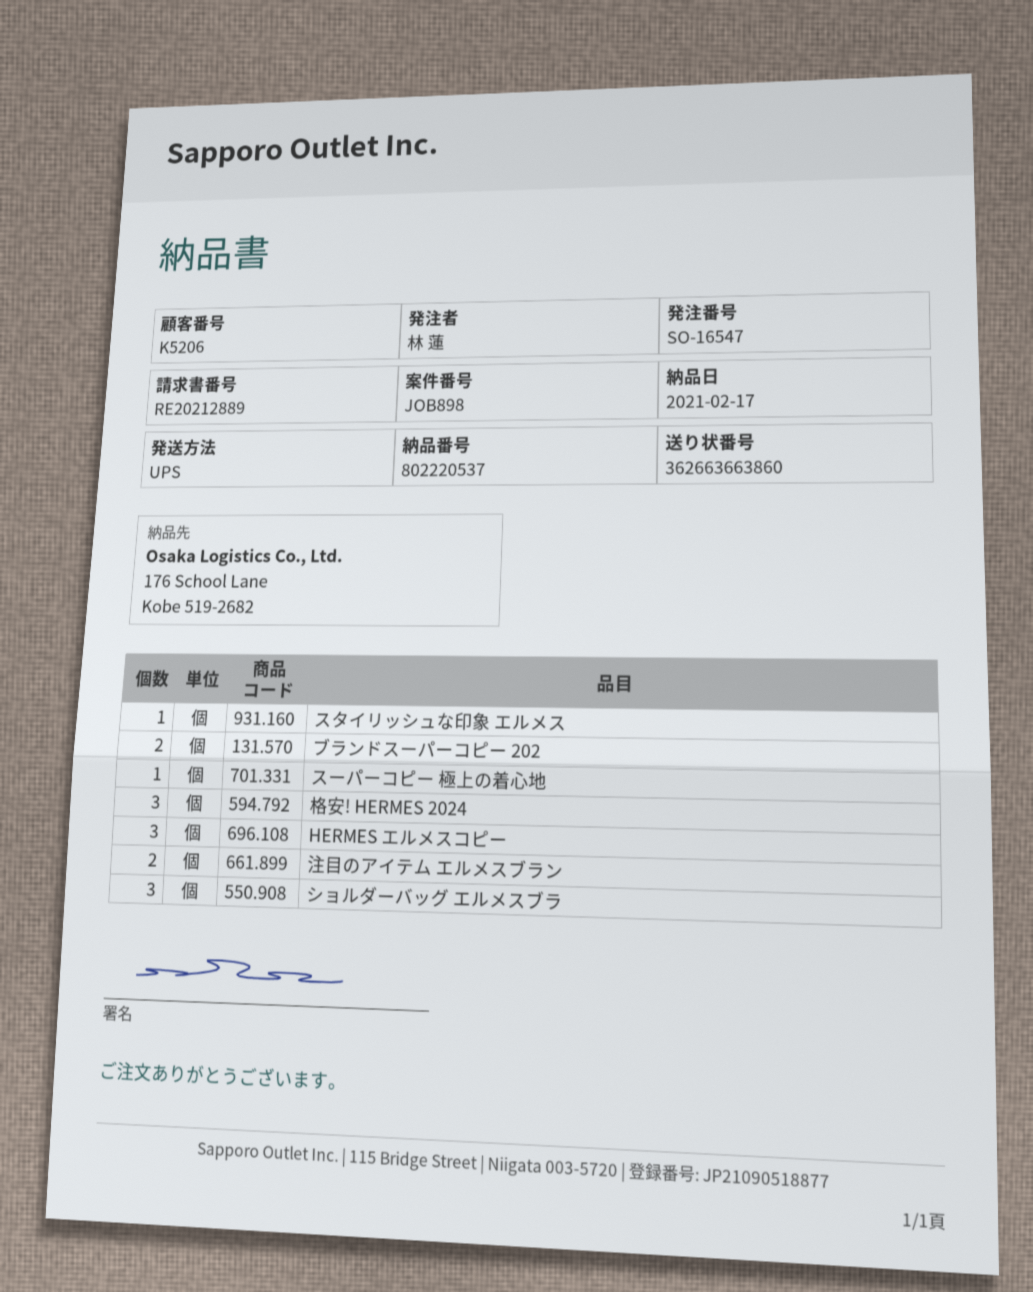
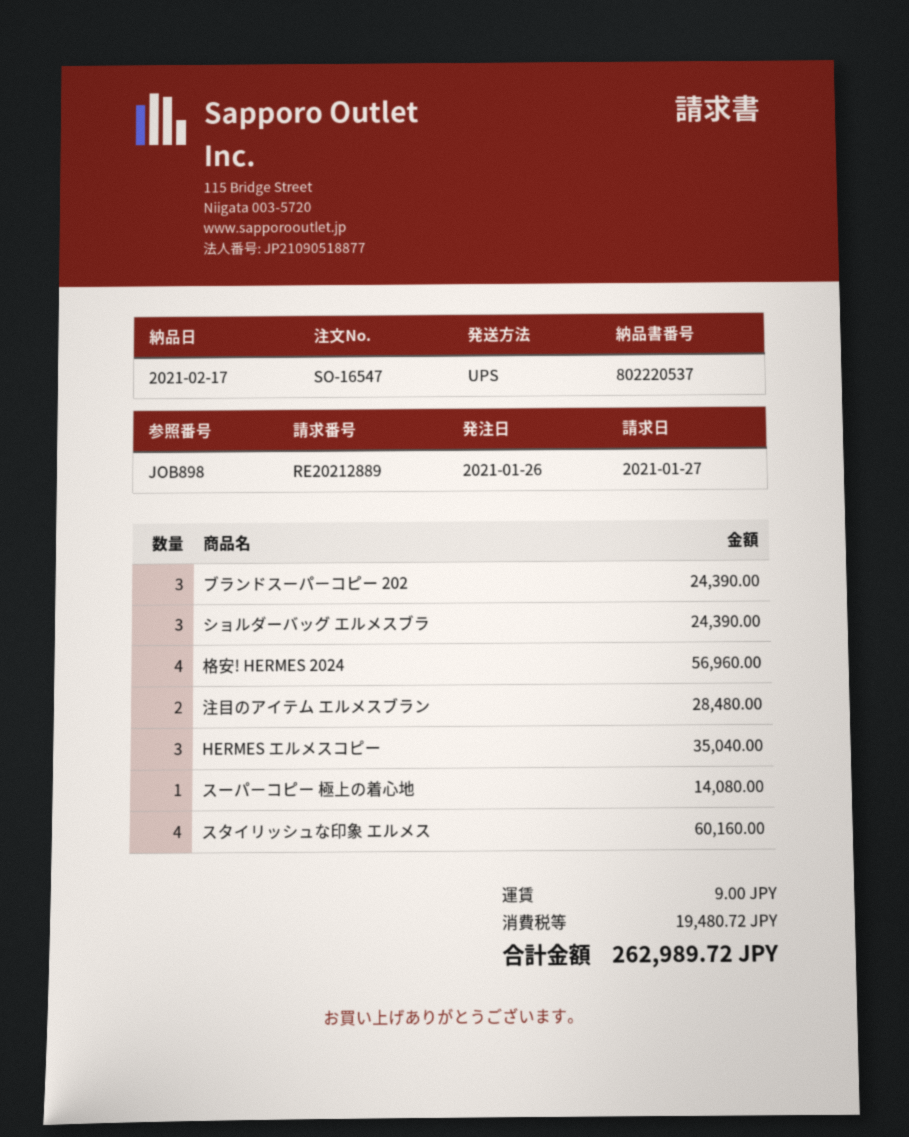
スタイリッシュな印象 エルメス: 1 -> 4
ブランドスーパーコピー 202: 2 -> 3
格安! HERMES 2024: 3 -> 4

